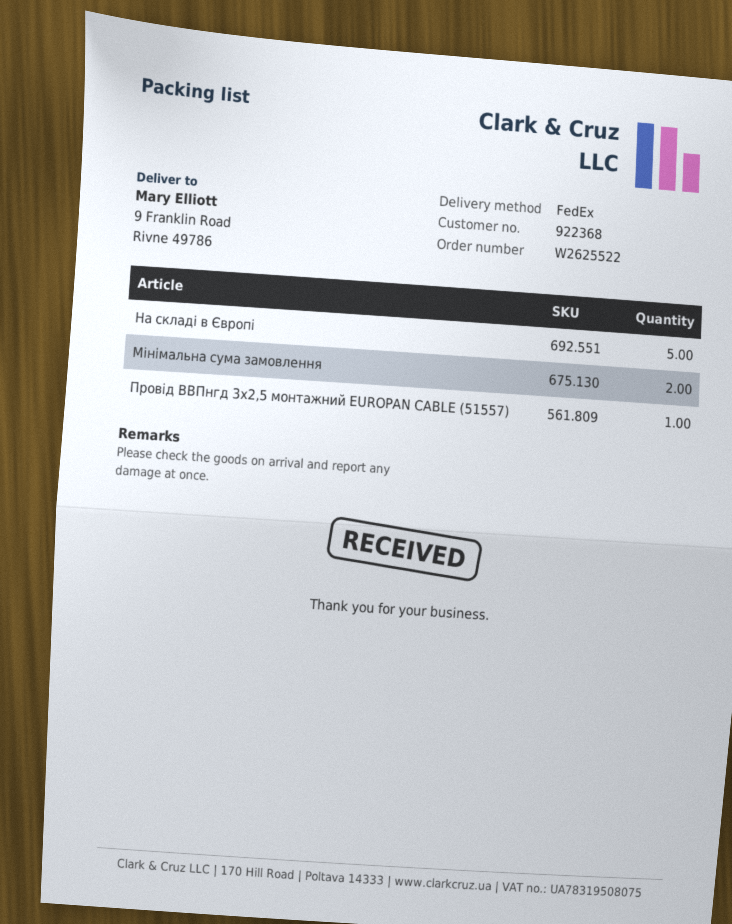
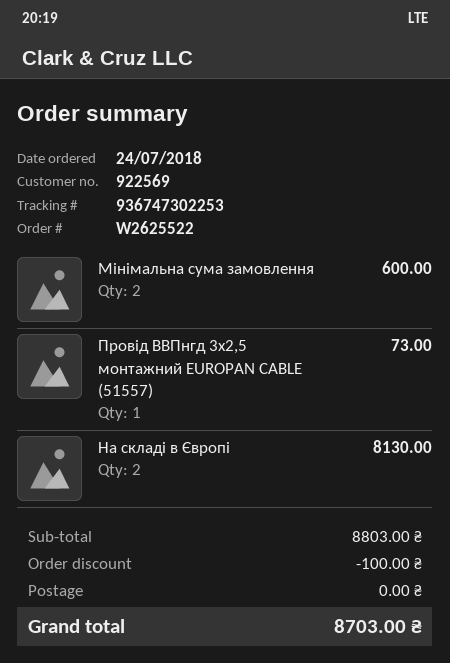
customer number: 922368 -> 922569
На складі в Європі: 5 -> 2

